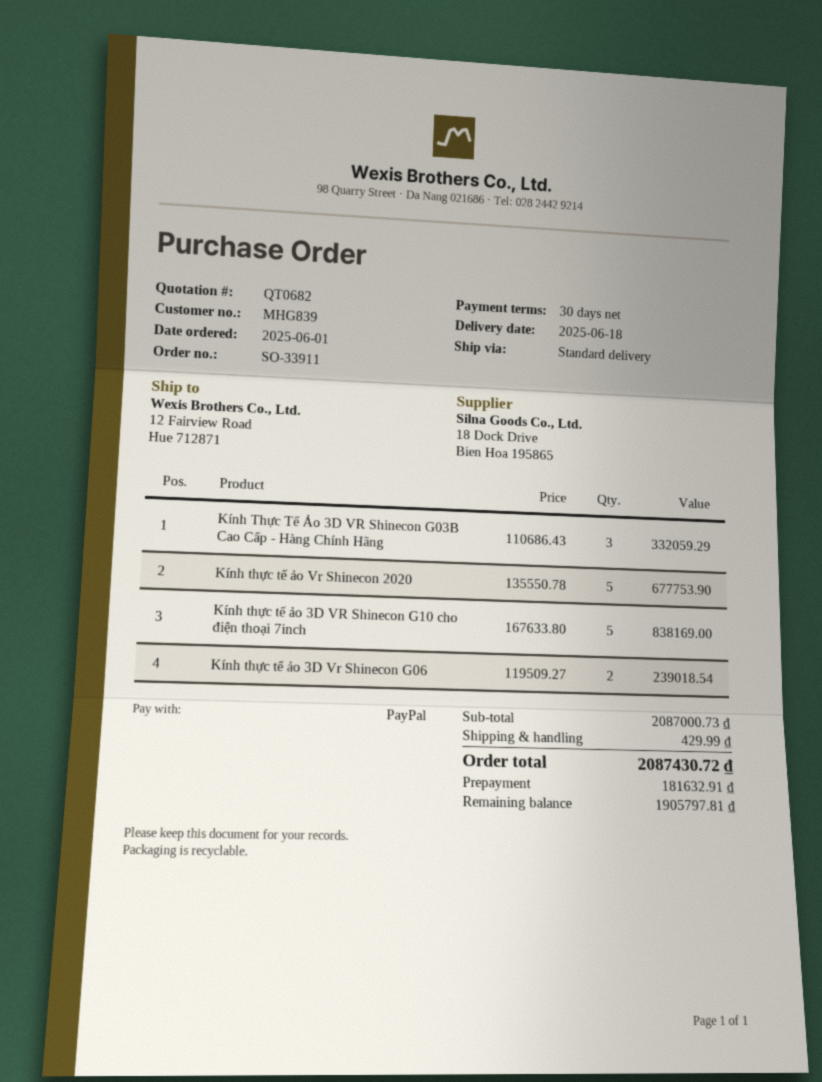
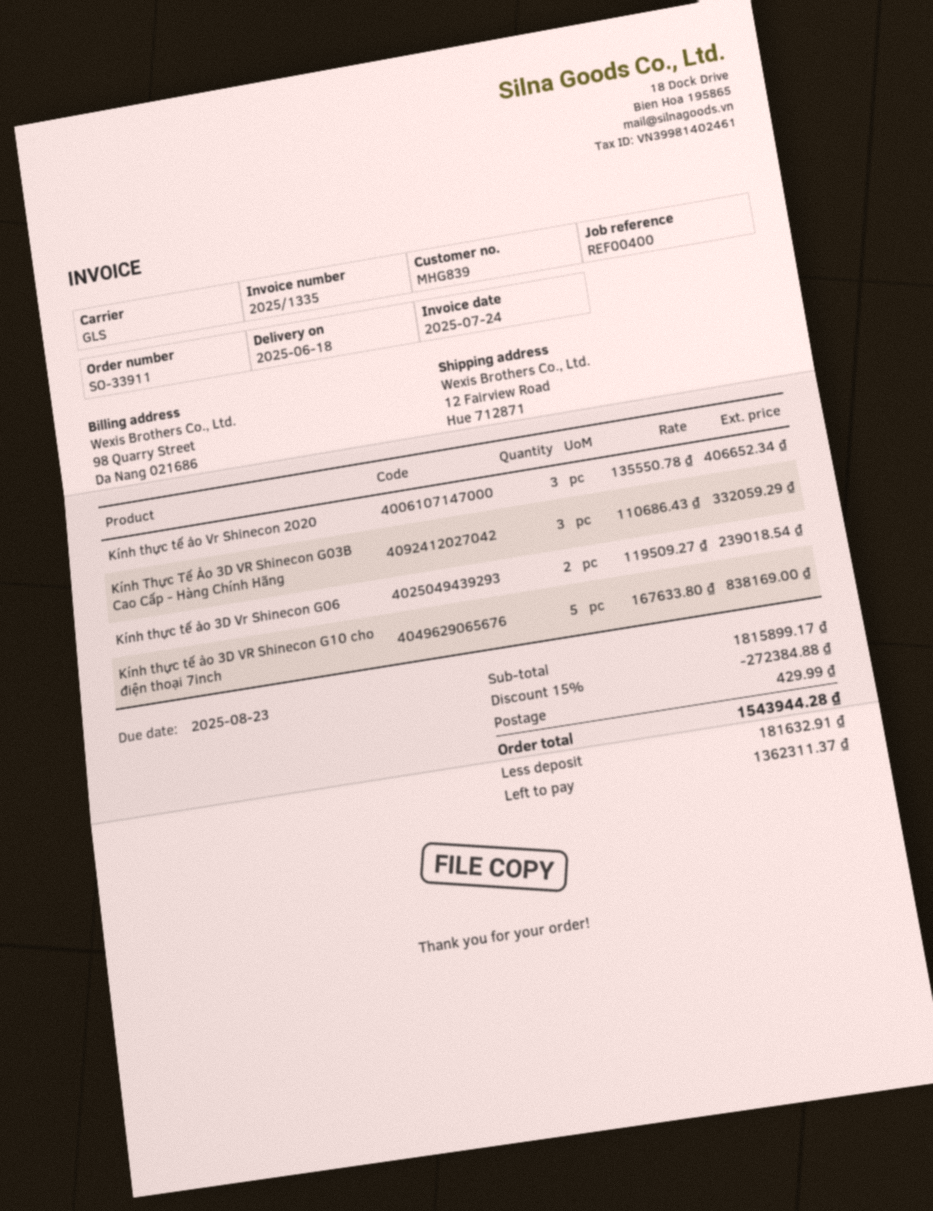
shipping method: standard -> GLS
Kính thực tế ảo Vr Shinecon 2020: 5 x 135550.78 = 677753.90 -> 3 x 135550.78 = 406652.34
subtotal: 2087000.73 -> 1815899.17
discount: none -> 15% = 272384.88
total: 2087430.72 -> 1543944.28
balance: 1905797.81 -> 1362311.37

